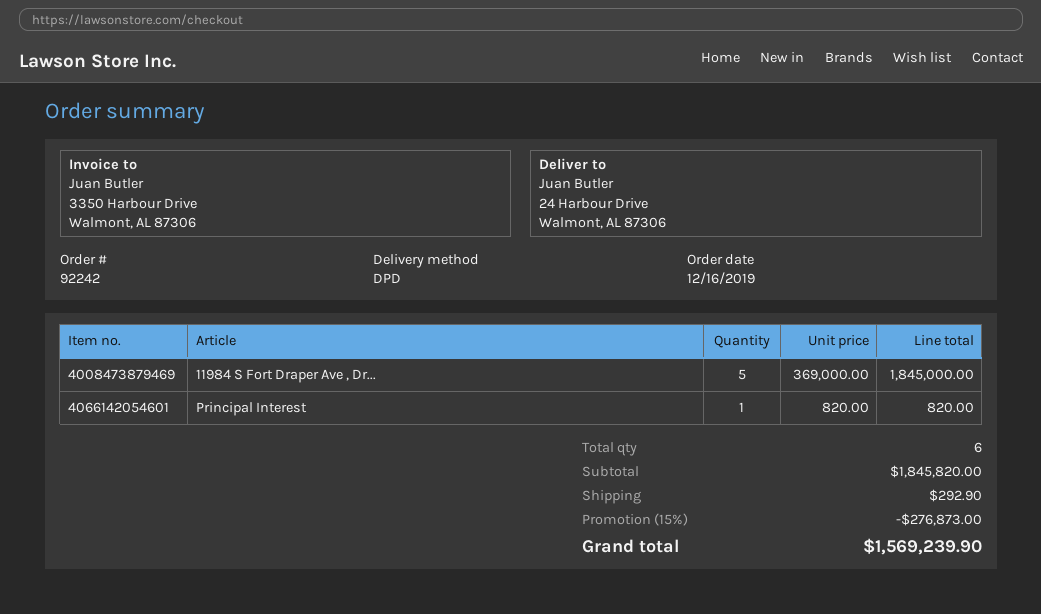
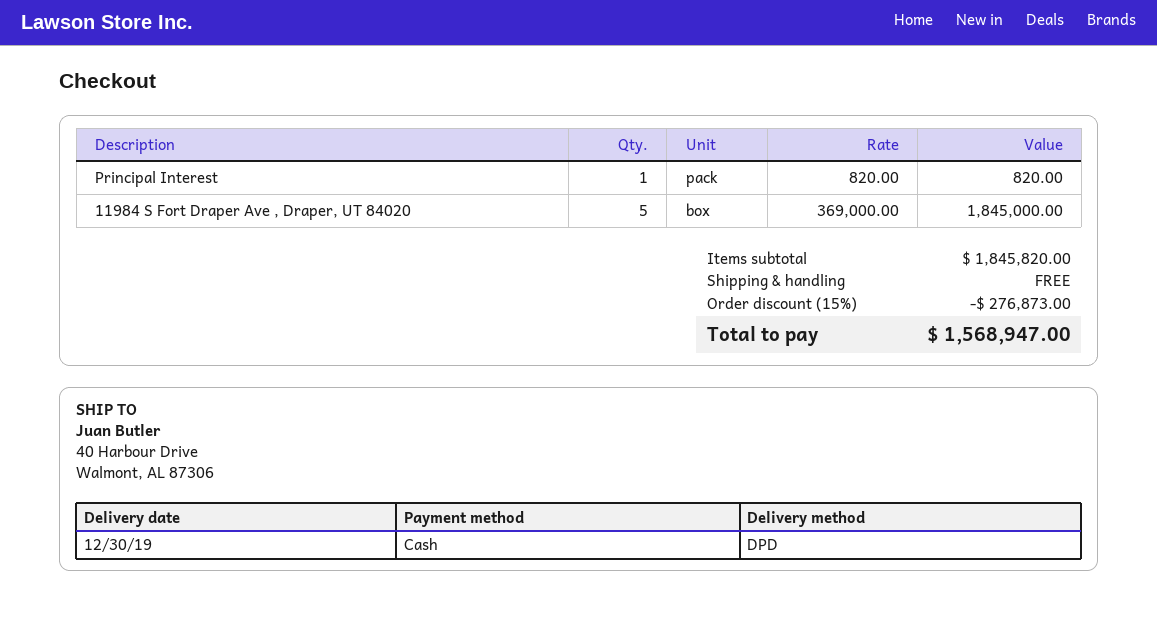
ship to: 24 Harbour Drive, Walmont, AL 87306 -> 40 Harbour Drive, Walmont, AL 87306
shipping: 292.90 -> 0.00
total: 1569239.90 -> 1568947.00

